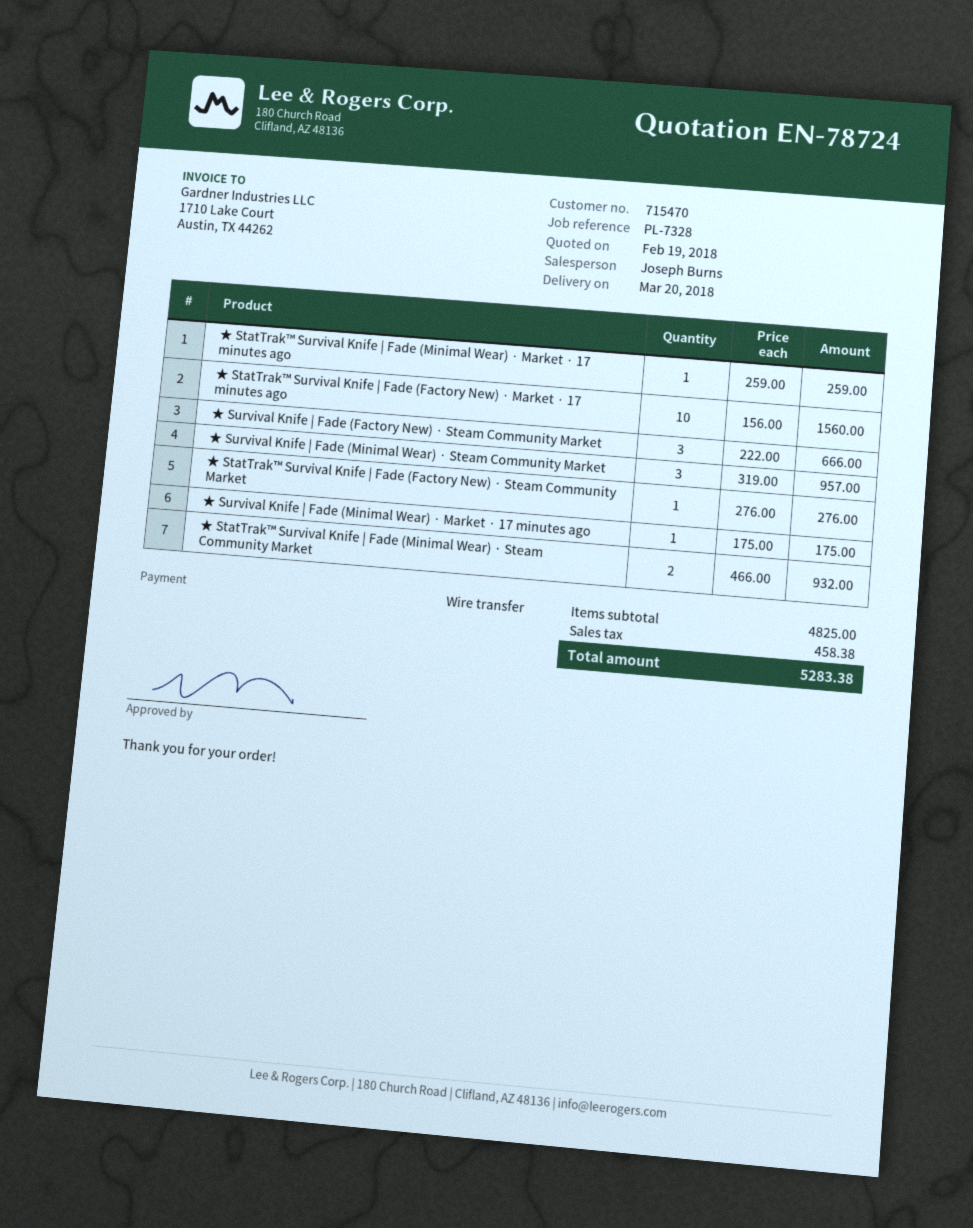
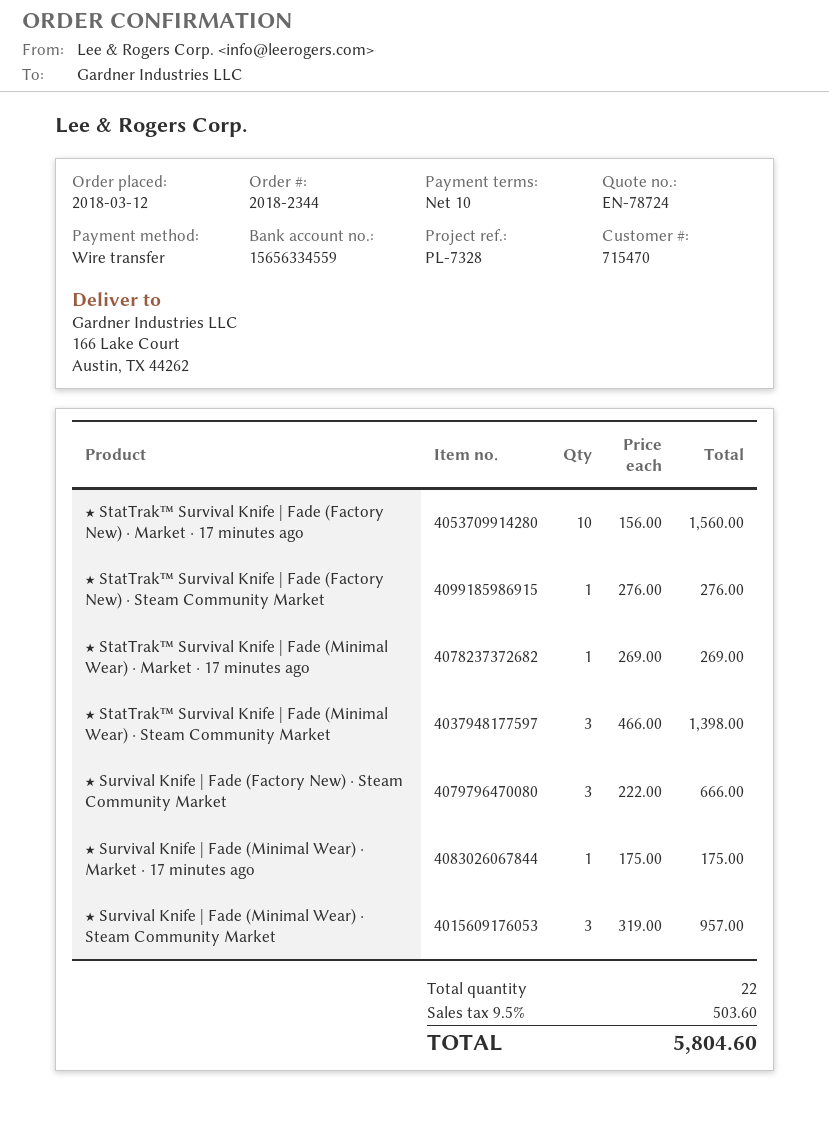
★ StatTrak™ Survival Knife | Fade (Minimal Wear) · Market · 17 minutes ago: 1 x 259.00 = 259.00 -> 1 x 269.00 = 269.00
★ StatTrak™ Survival Knife | Fade (Minimal Wear) · Steam Community Market: 2 x 466.00 = 932.00 -> 3 x 466.00 = 1398.00
tax: 458.38 -> 503.60
total: 5283.38 -> 5804.60

